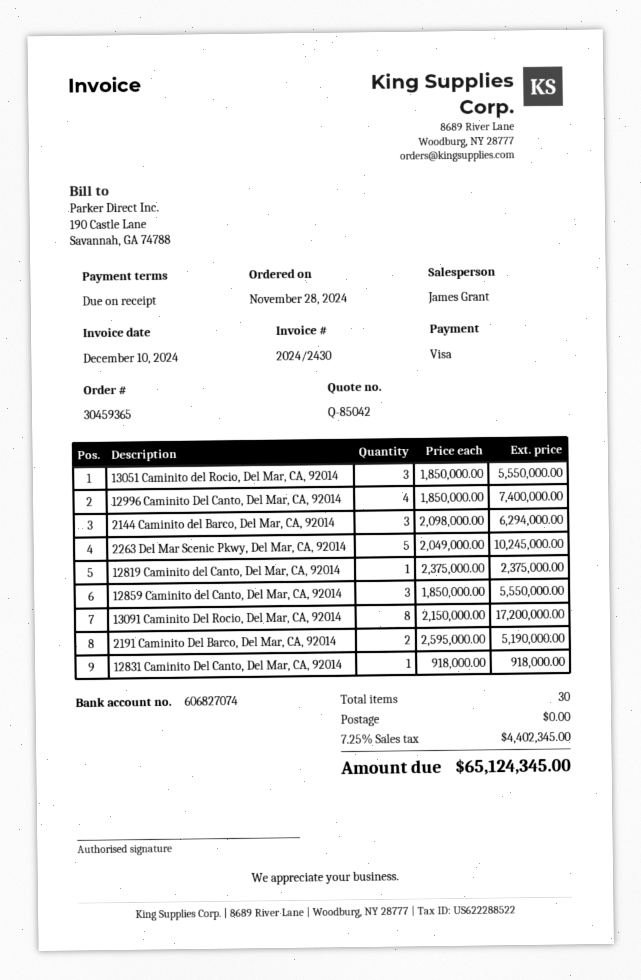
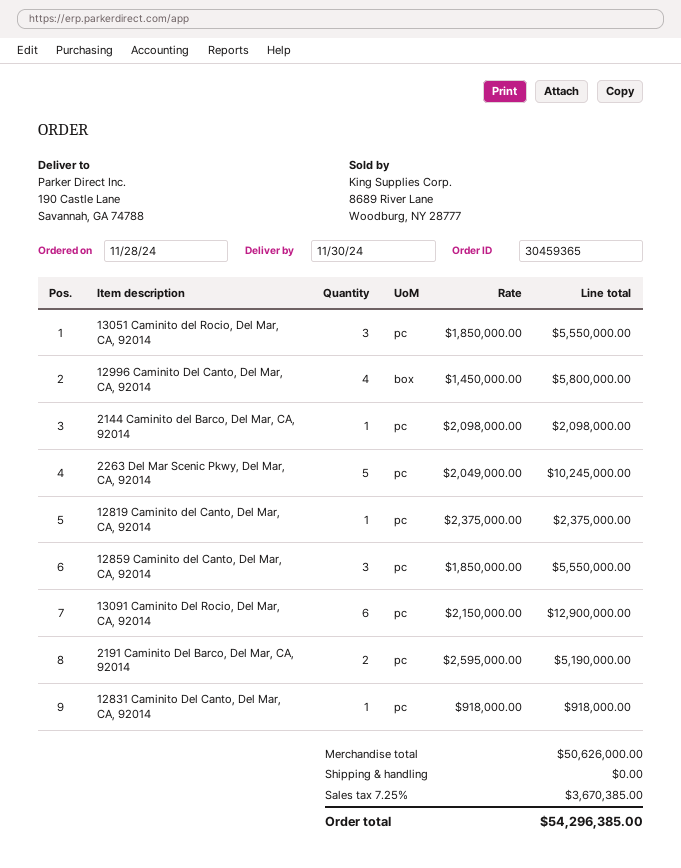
12996 Caminito Del Canto, Del Mar, CA, 92014: 4 x 1850000.00 = 7400000.00 -> 4 x 1450000.00 = 5800000.00
2144 Caminito del Barco, Del Mar, CA, 92014: 3 x 2098000.00 = 6294000.00 -> 1 x 2098000.00 = 2098000.00
13091 Caminito Del Rocio, Del Mar, CA, 92014: 8 x 2150000.00 = 17200000.00 -> 6 x 2150000.00 = 12900000.00
tax: 7.25% = 4402345.00 -> 7.25% = 3670385.00
total: 65124345.00 -> 54296385.00

